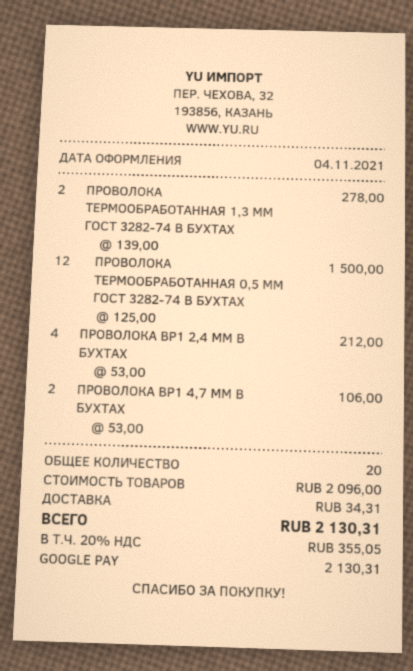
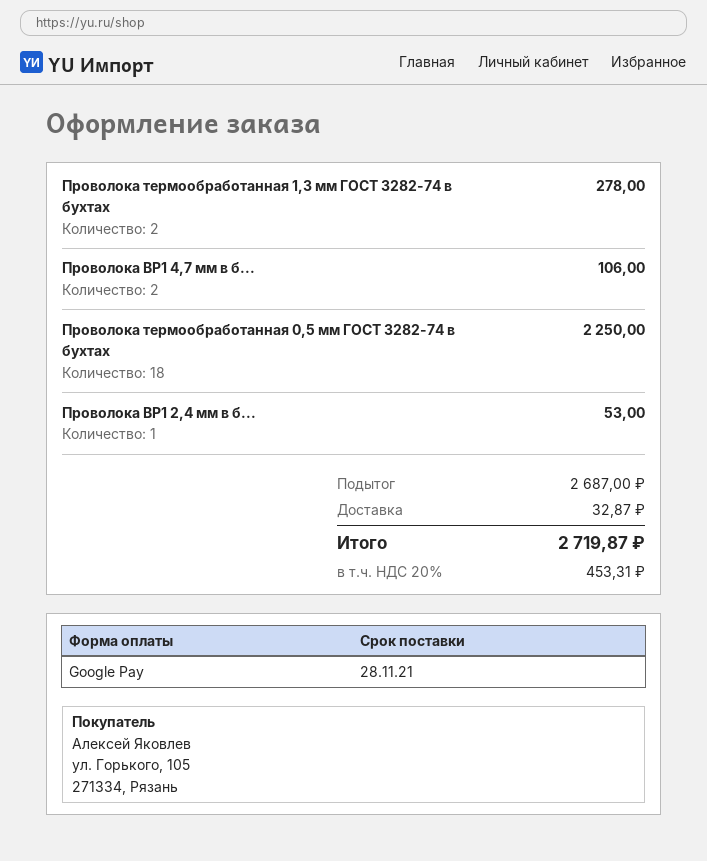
ПРОВОЛОКА ТЕРМООБРАБОТАННАЯ 0,5 ММ ГОСТ 3282-74 В БУХТАХ: 12 for 1500.00 -> 18 for 2250.00
ПРОВОЛОКА ВР1 2,4 ММ В БУХТАХ: 4 for 212.00 -> 1 for 53.00
subtotal: 2096.00 -> 2687.00
shipping: 34.31 -> 32.87
tax: 20% = 355.05 -> 20% = 453.31
total: 2130.31 -> 2719.87

